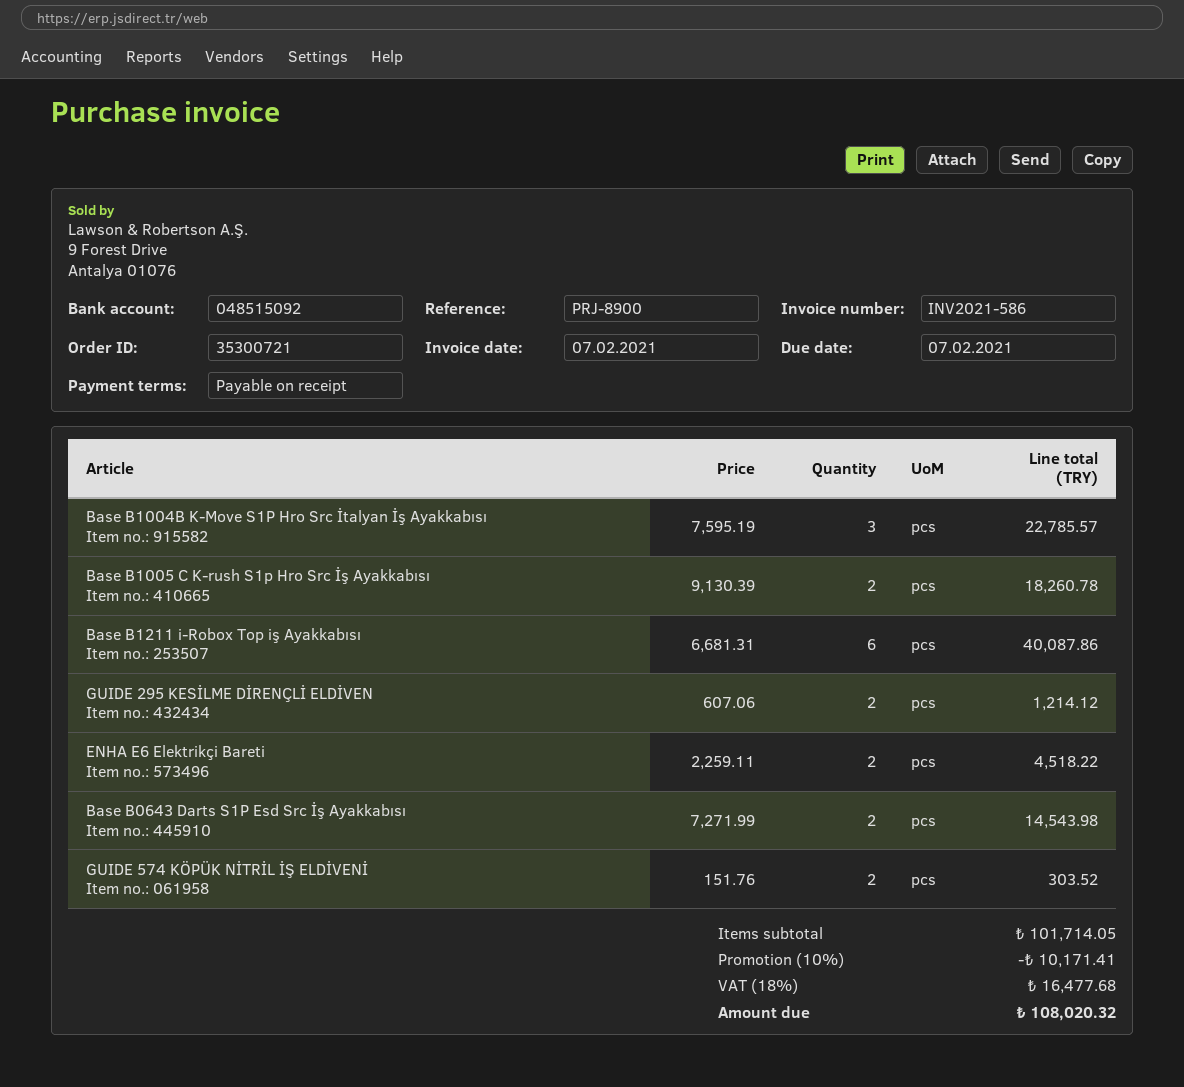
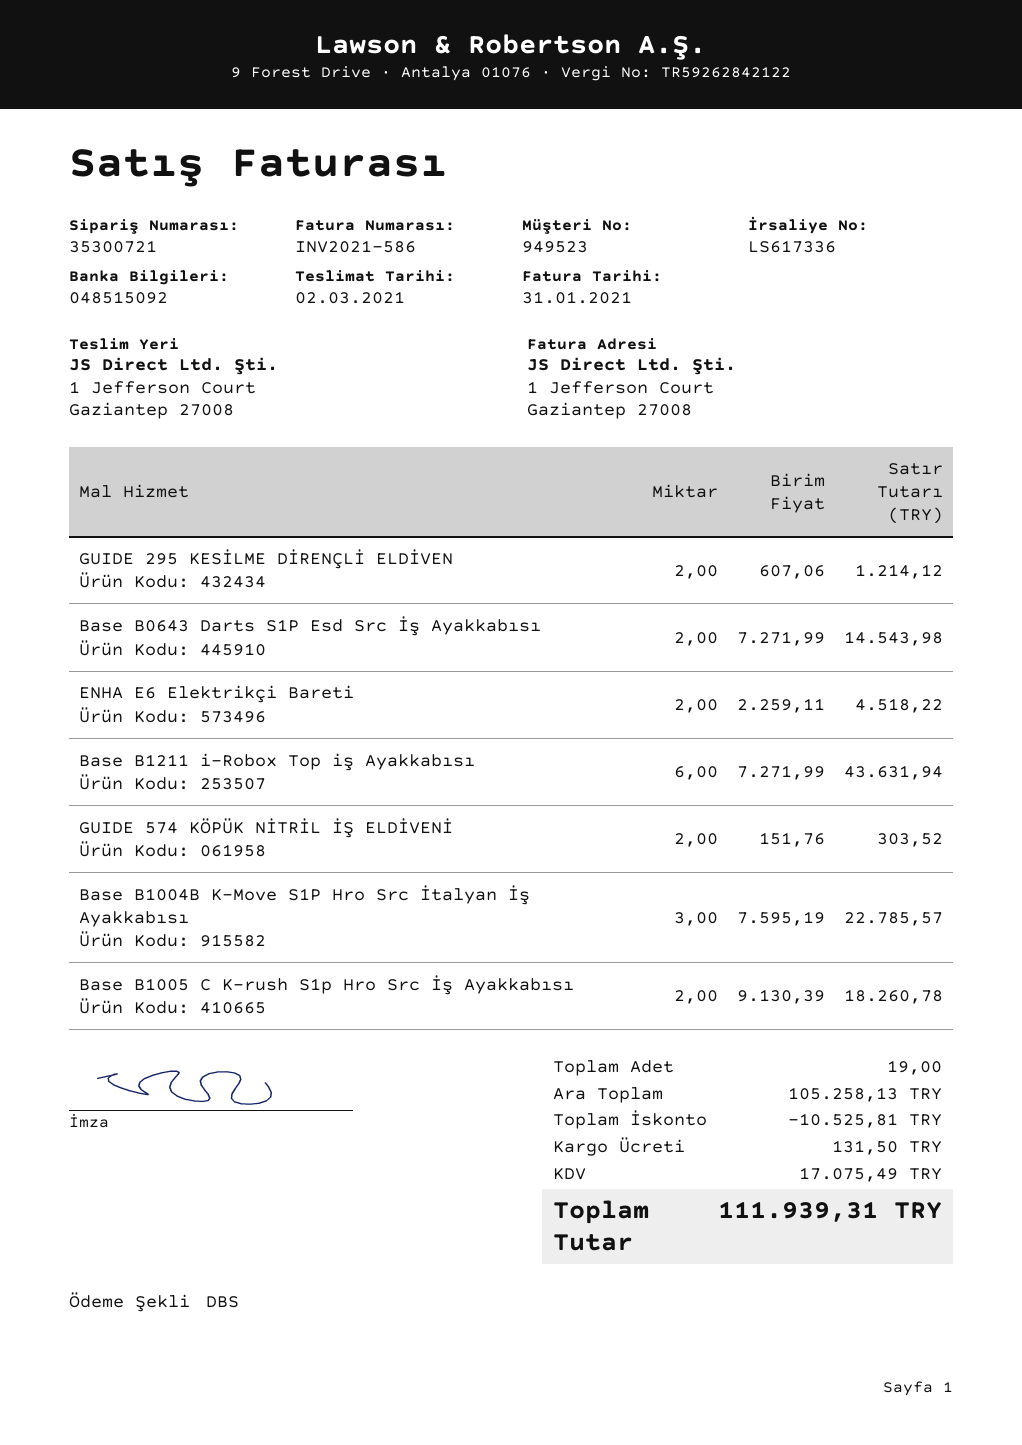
invoice date: 2021-02-07 -> 2021-01-31
Base B1211 i-Robox Top iş Ayakkabısı: 6 x 6681.31 = 40087.86 -> 6 x 7271.99 = 43631.94
subtotal: 101714.05 -> 105258.13
discount: 10171.41 -> 10525.81
shipping: none -> 131.50
tax: 16477.68 -> 17075.49
total: 108020.32 -> 111939.31

